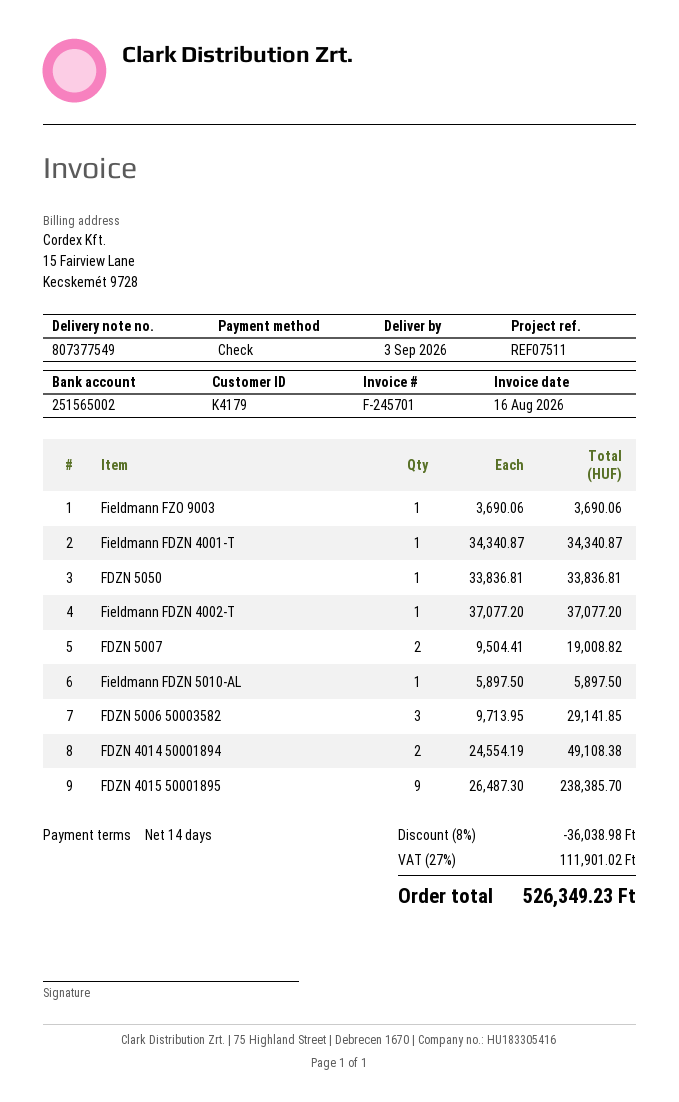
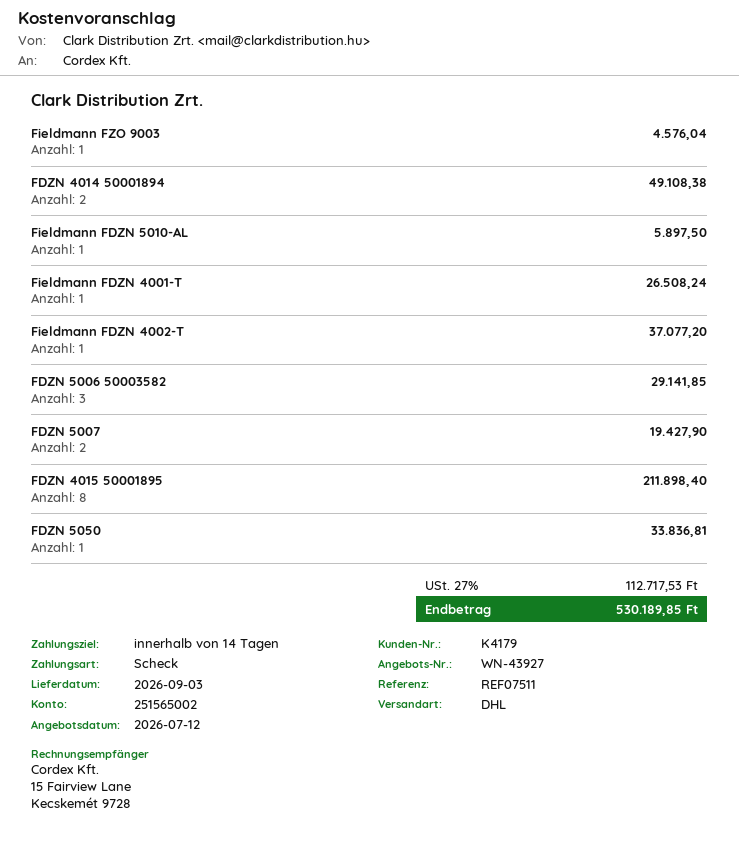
Fieldmann FZO 9003: 1 for 3690.06 -> 1 for 4576.04
Fieldmann FDZN 4001-T: 1 for 34340.87 -> 1 for 26508.24
FDZN 5007: 2 for 19008.82 -> 2 for 19427.90
FDZN 4015 50001895: 9 for 238385.70 -> 8 for 211898.40
discount: 8% = 36038.98 -> none
tax: 27% = 111901.02 -> 27% = 112717.53
total: 526349.23 -> 530189.85

